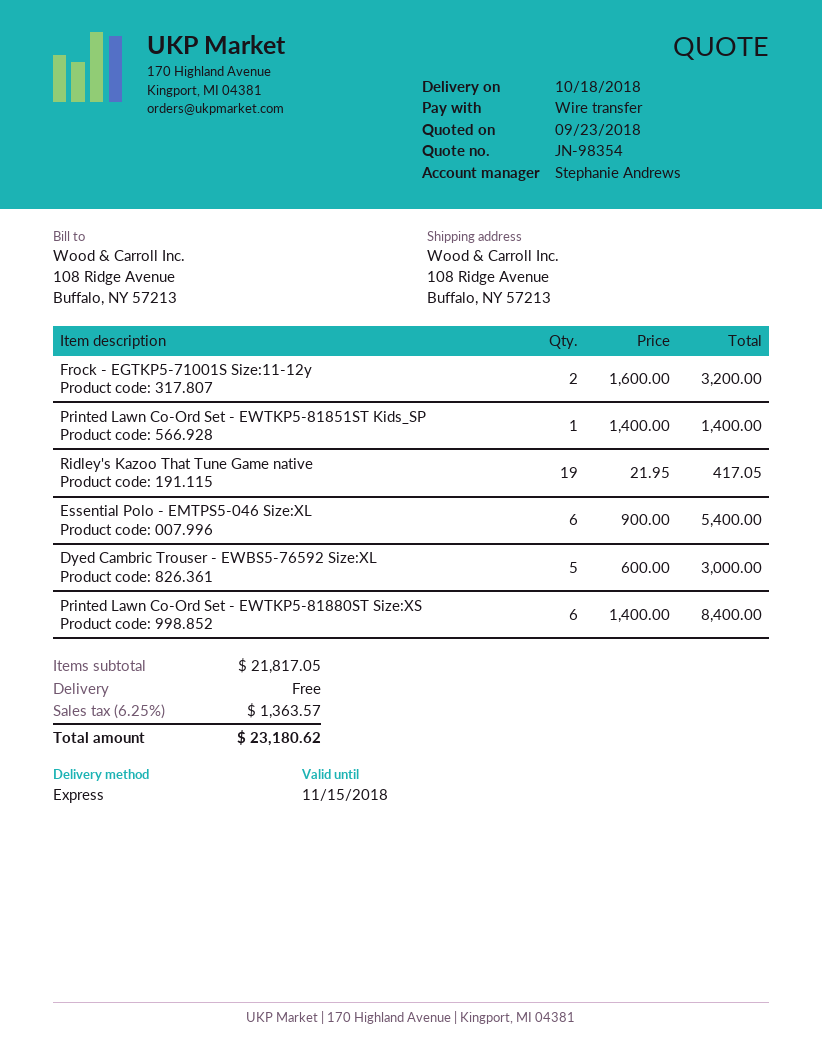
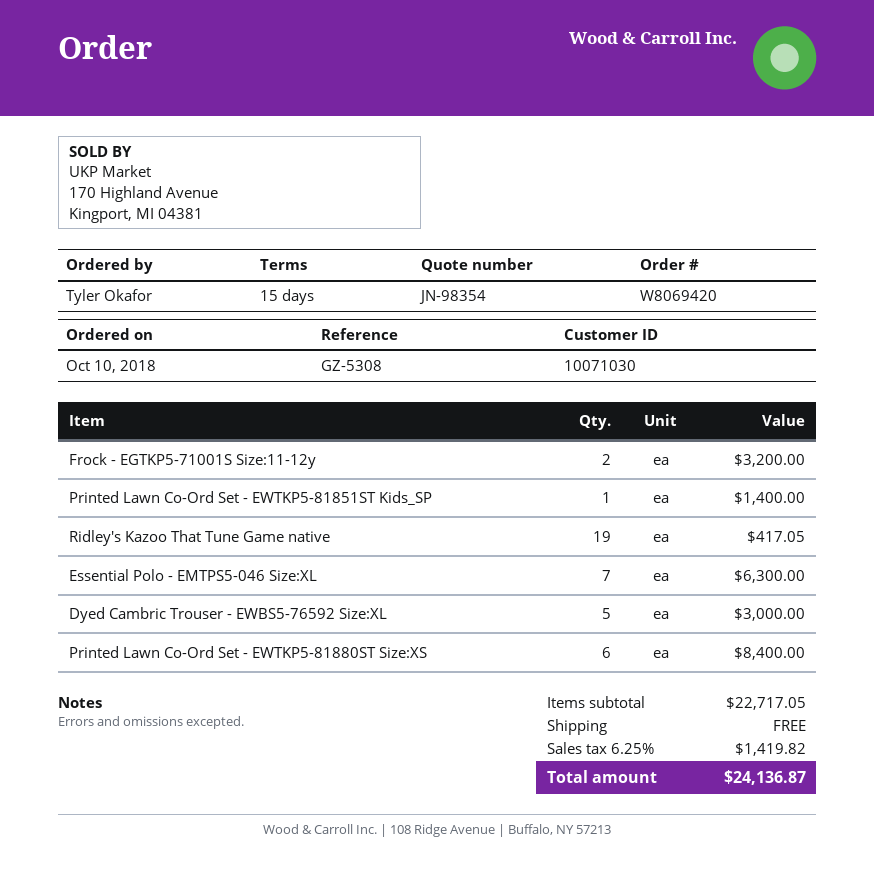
Essential Polo - EMTPS5-046 Size:XL: 6 for 5400.00 -> 7 for 6300.00
subtotal: 21817.05 -> 22717.05
tax: 6.25% = 1363.57 -> 6.25% = 1419.82
total: 23180.62 -> 24136.87

